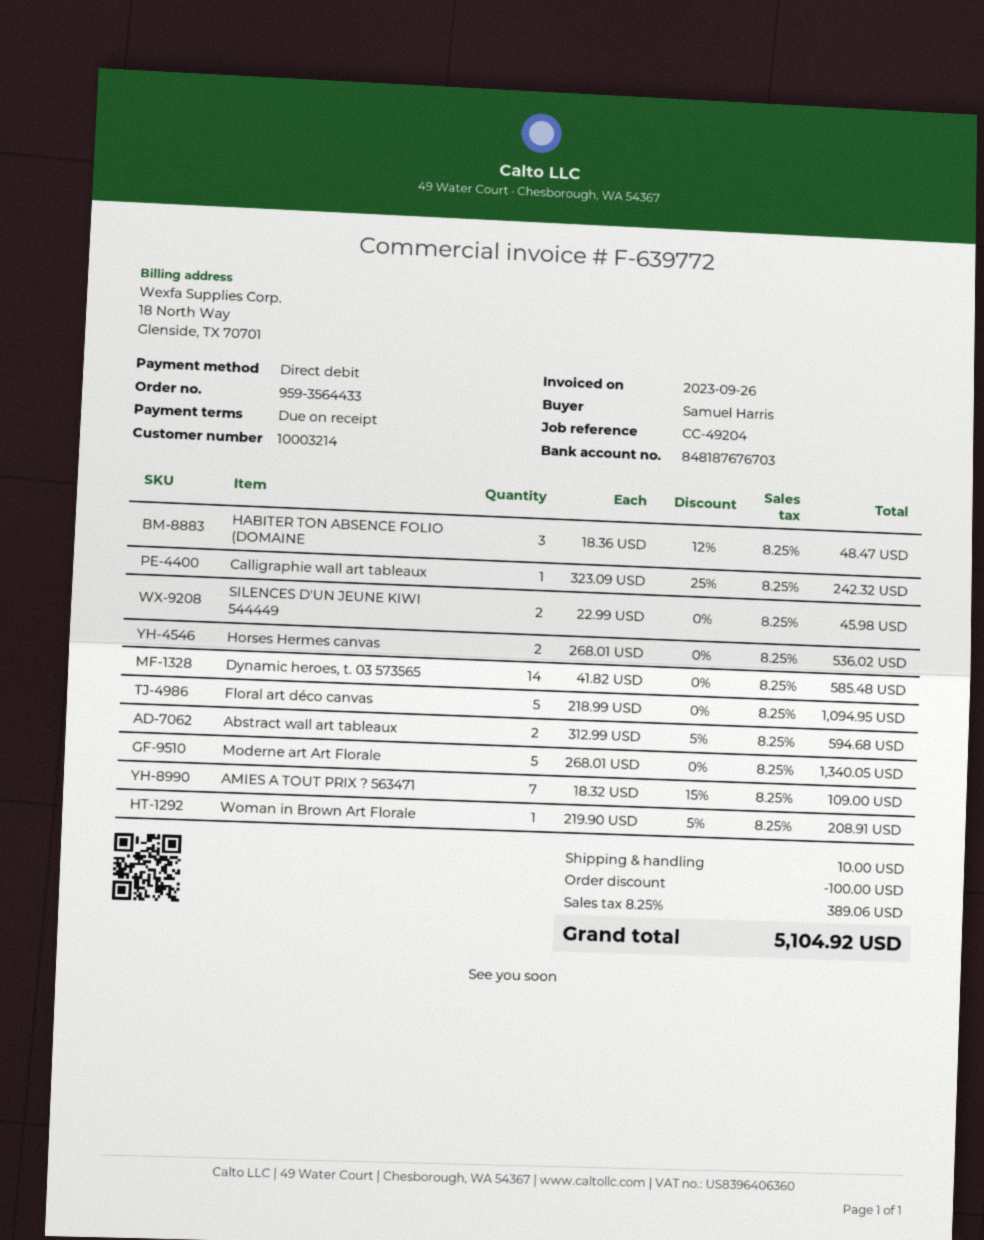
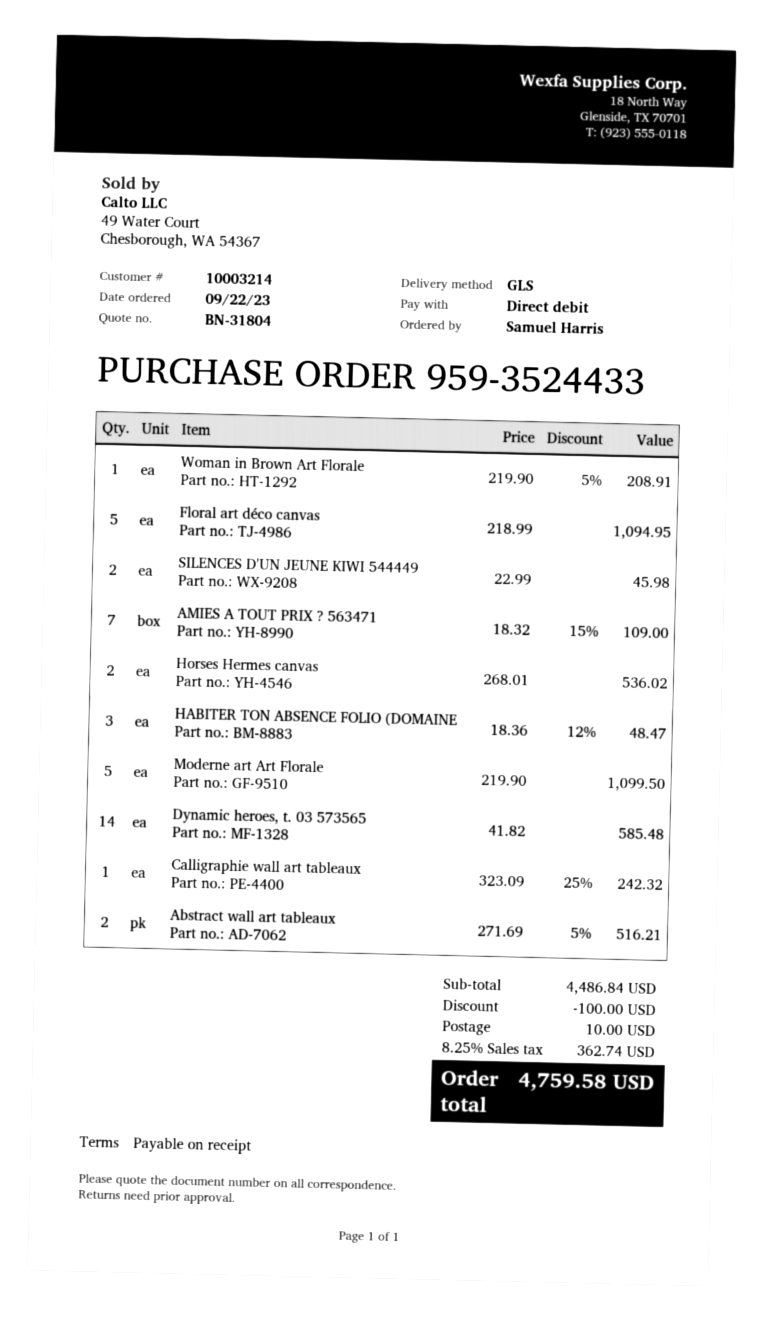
order number: 959-3564433 -> 959-3524433
Abstract wall art tableaux: 2 x 312.99 - 5% = 594.68 -> 2 x 271.69 - 5% = 516.21
Moderne art Art Florale: 5 x 268.01 = 1340.05 -> 5 x 219.90 = 1099.50
tax: 8.25% = 389.06 -> 8.25% = 362.74
total: 5104.92 -> 4759.58

